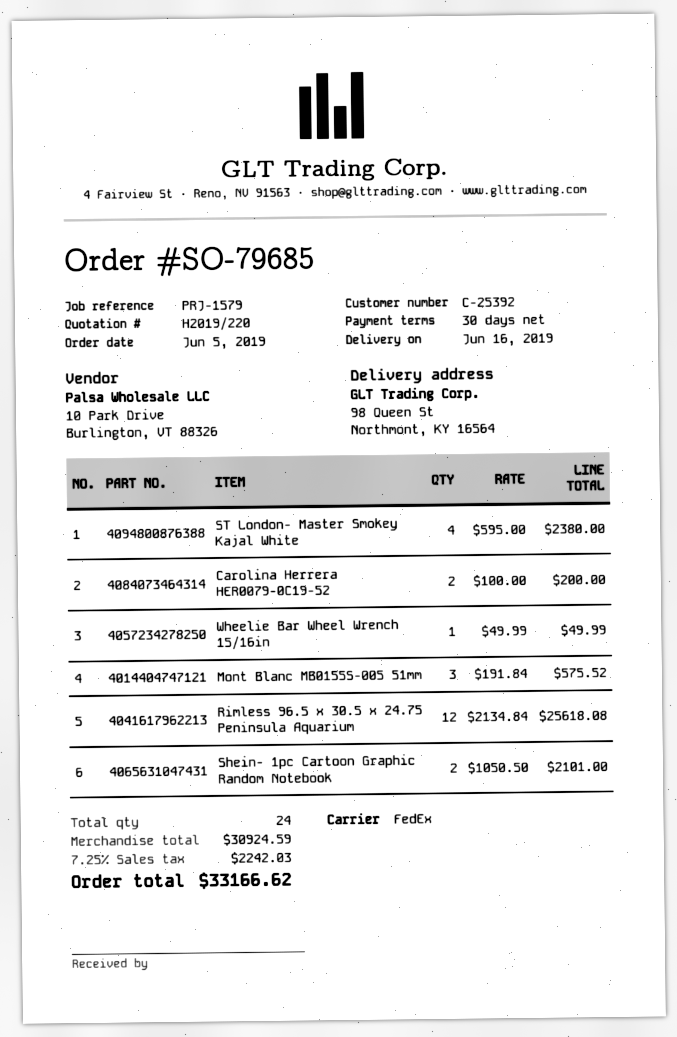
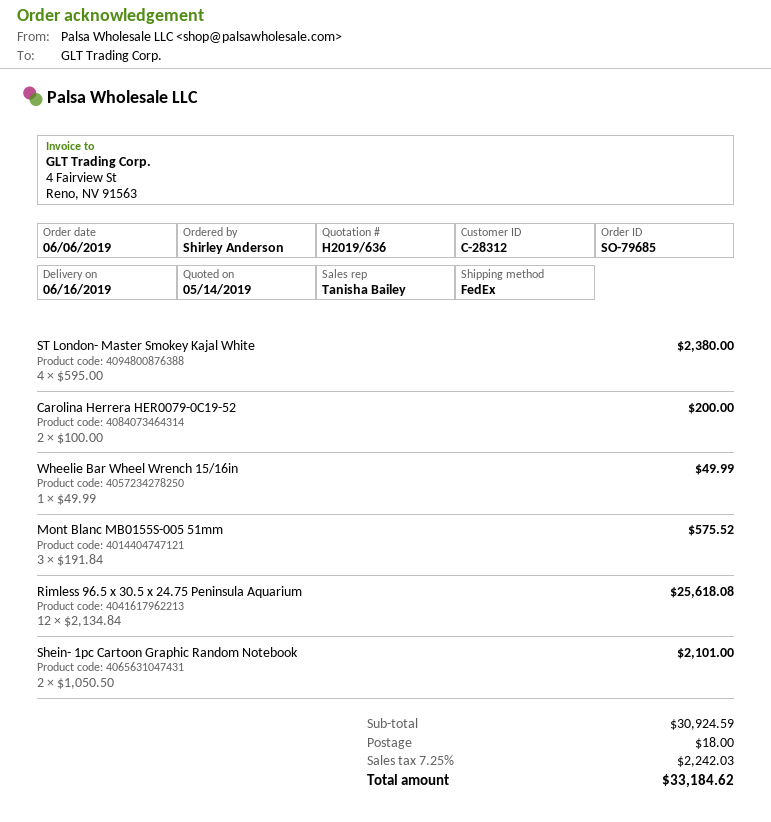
quote number: H2019/220 -> H2019/636
order date: 2019-06-05 -> 2019-06-06
customer number: C-25392 -> C-28312
shipping: none -> 18.00
total: 33166.62 -> 33184.62

